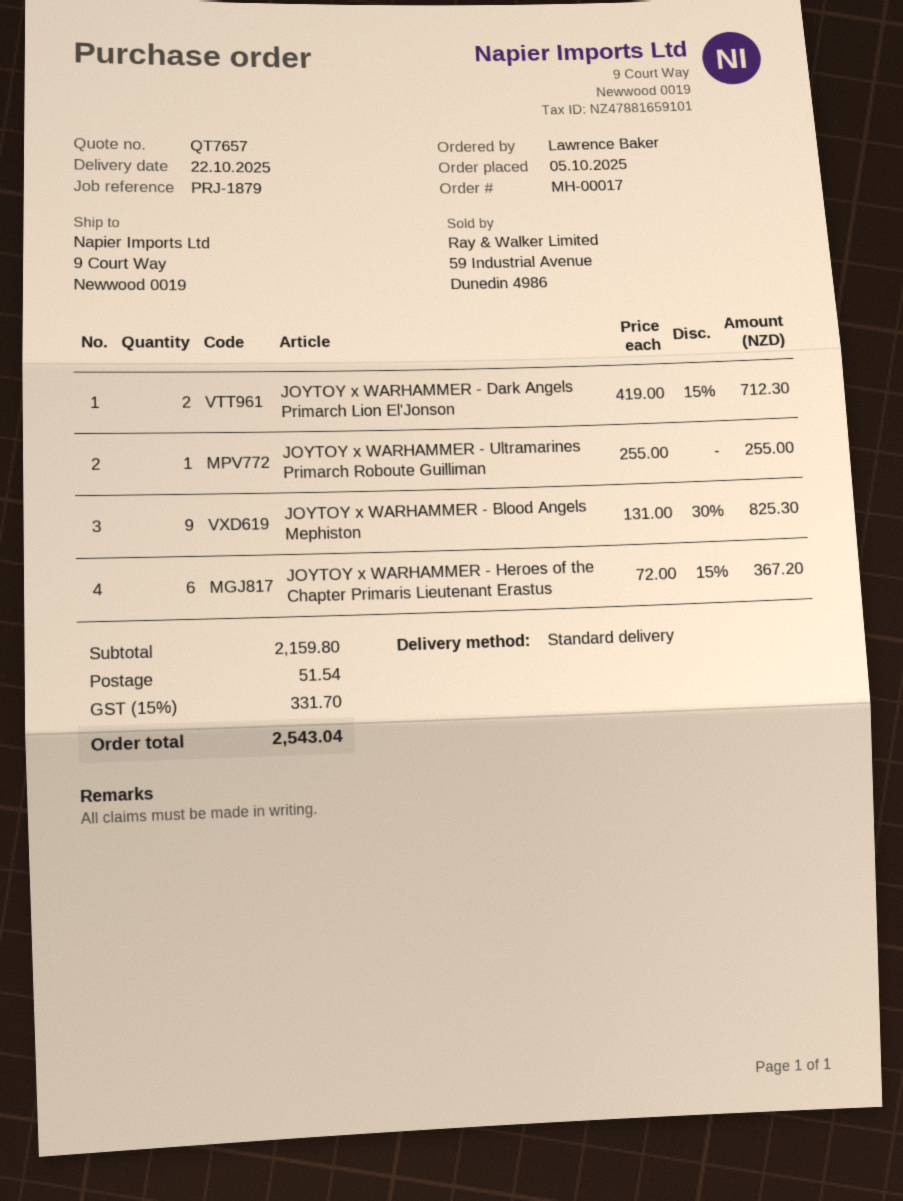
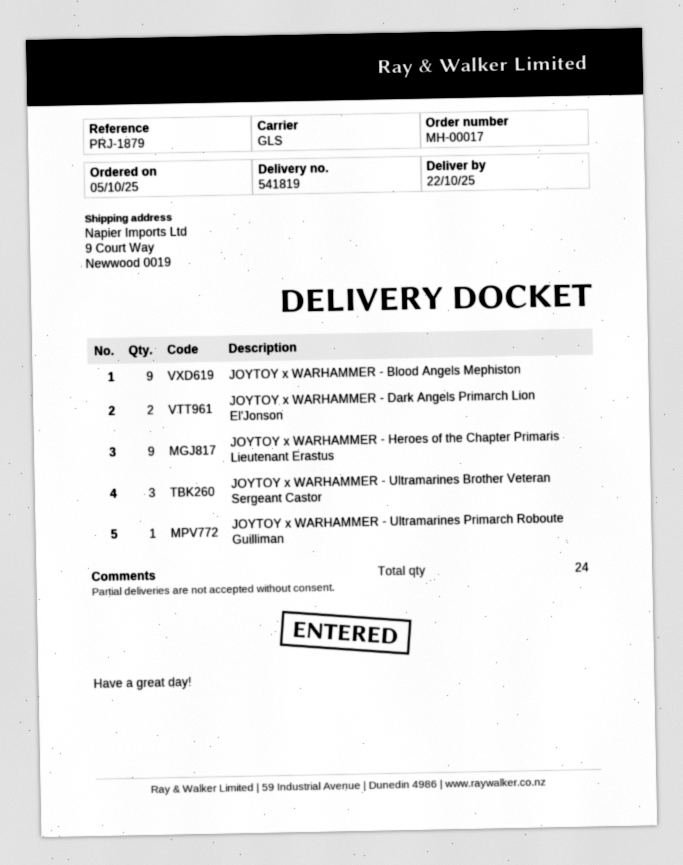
shipping method: standard -> GLS
JOYTOY x WARHAMMER - Heroes of the Chapter Primaris Lieutenant Erastus: 6 -> 9
JOYTOY x WARHAMMER - Ultramarines Brother Veteran Sergeant Castor: none -> 3

